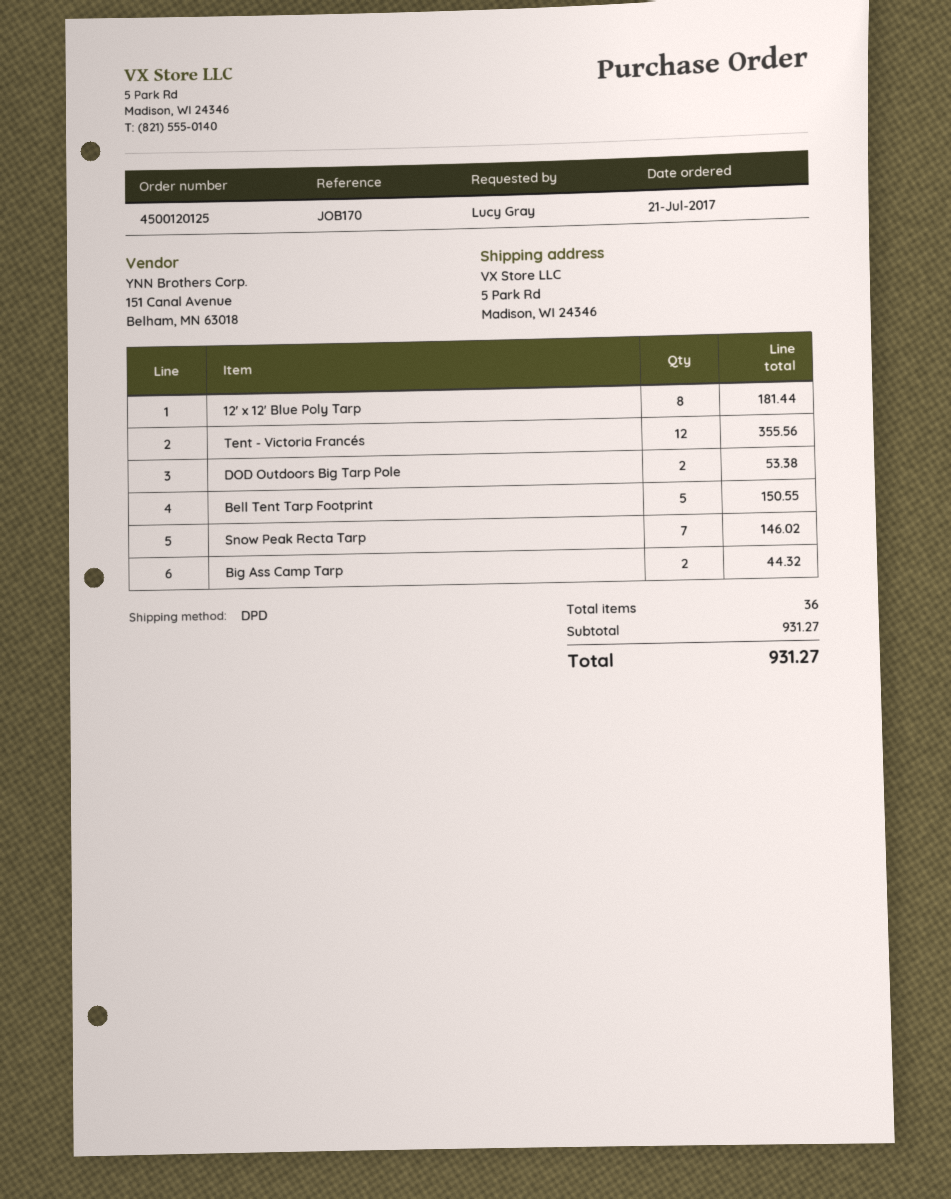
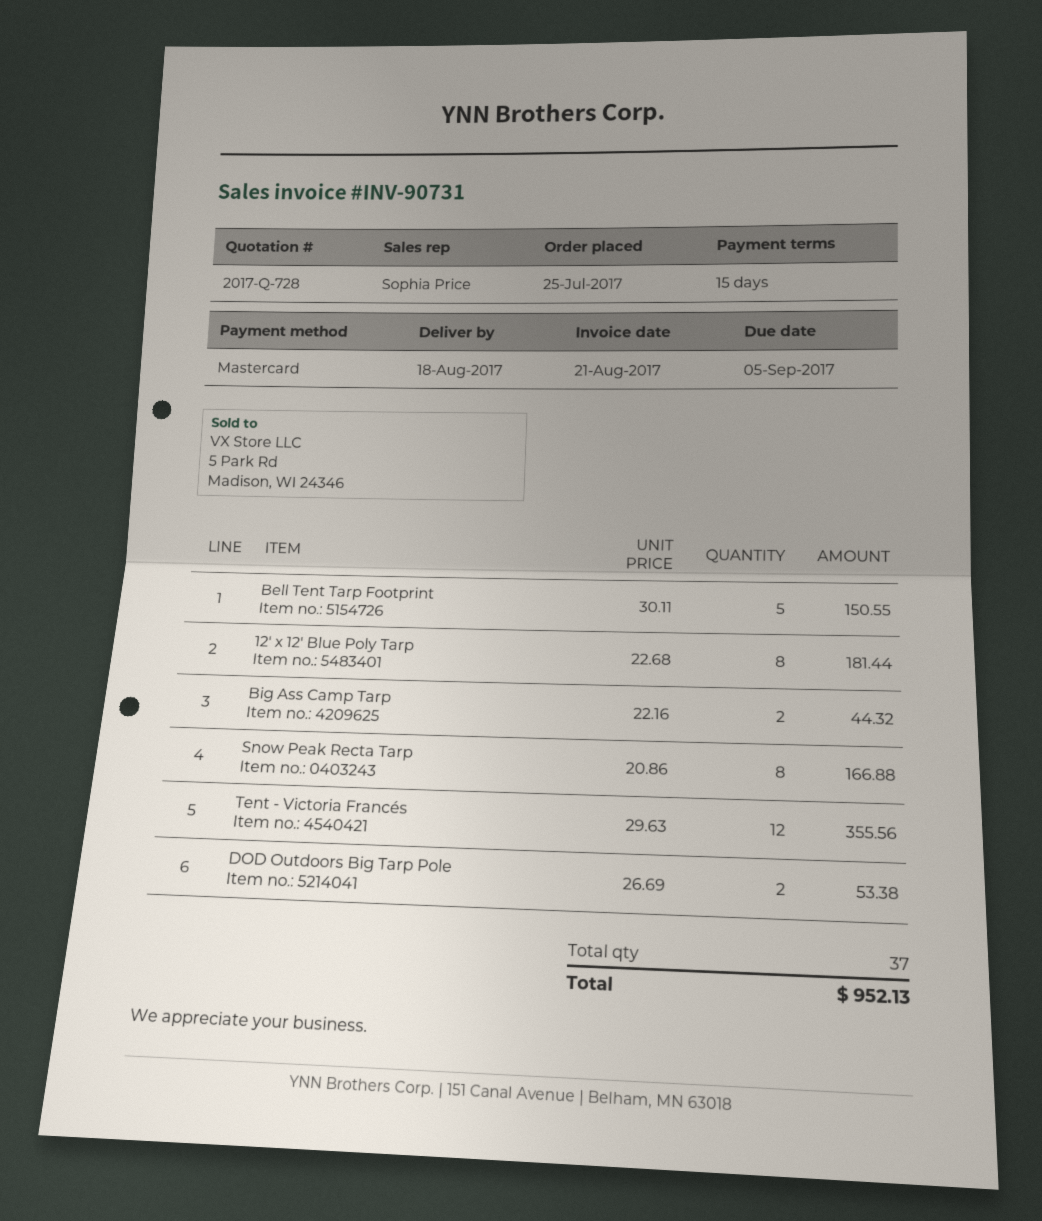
order date: 2017-07-21 -> 2017-07-25
Snow Peak Recta Tarp: 7 for 146.02 -> 8 for 166.88
total quantity: 36 -> 37
total: 931.27 -> 952.13

